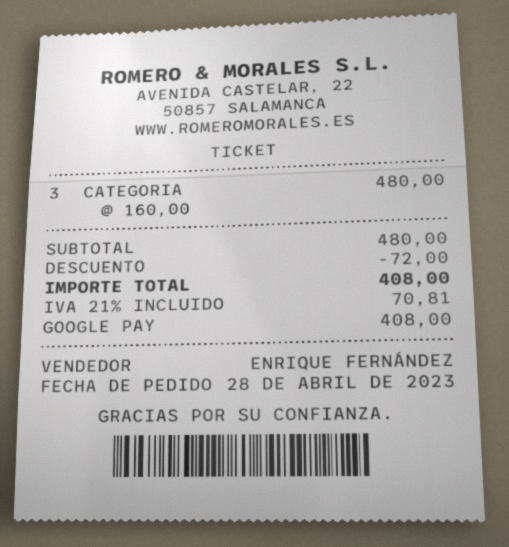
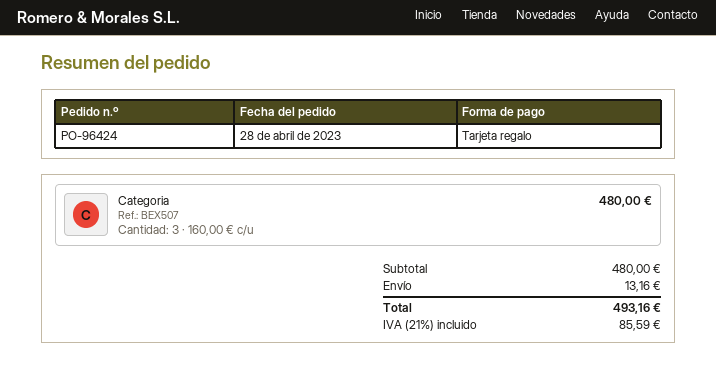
payment method: Google Pay -> gift card
discount: 72.00 -> none
shipping: none -> 13.16
tax: 21% = 70.81 -> 21% = 85.59
total: 408.00 -> 493.16

